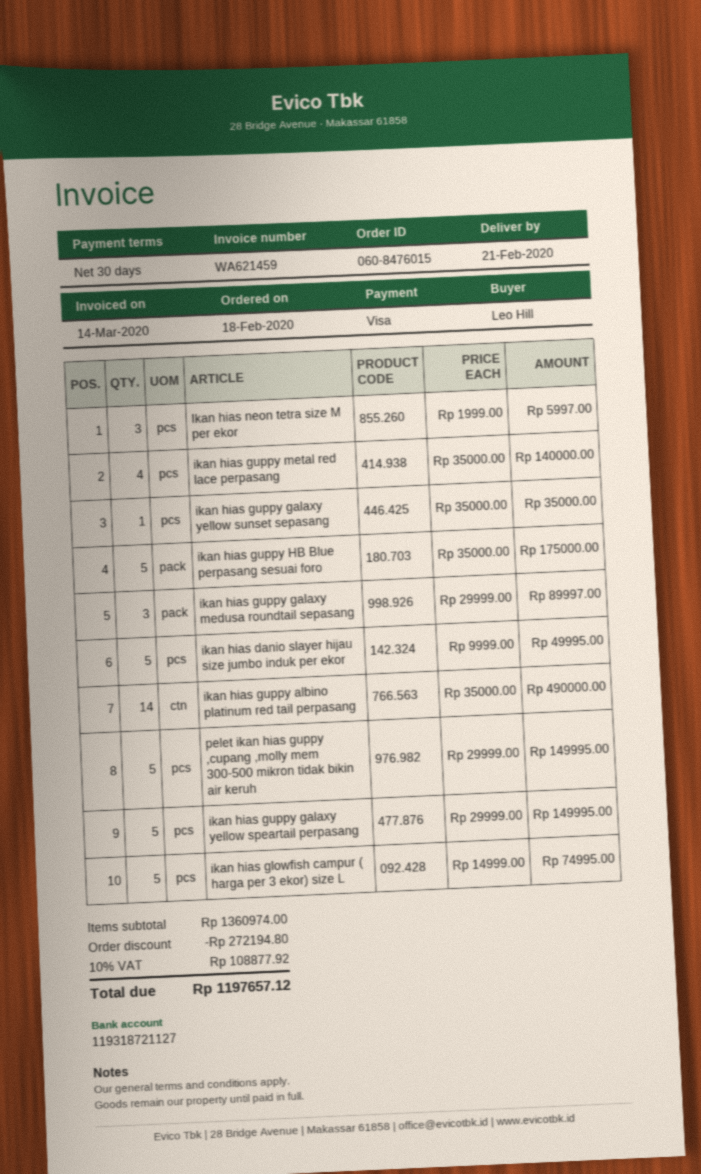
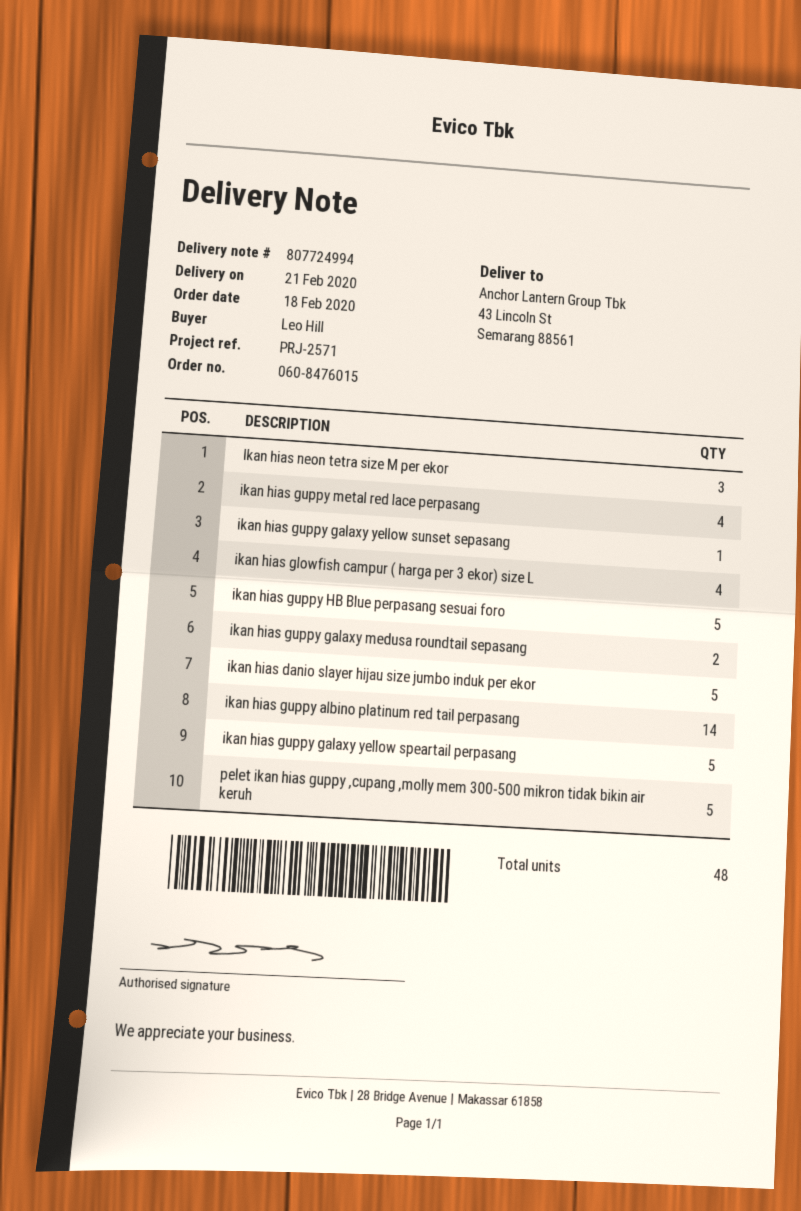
ikan hias guppy galaxy medusa roundtail sepasang: 3 -> 2
ikan hias glowfish campur ( harga per 3 ekor) size L: 5 -> 4

